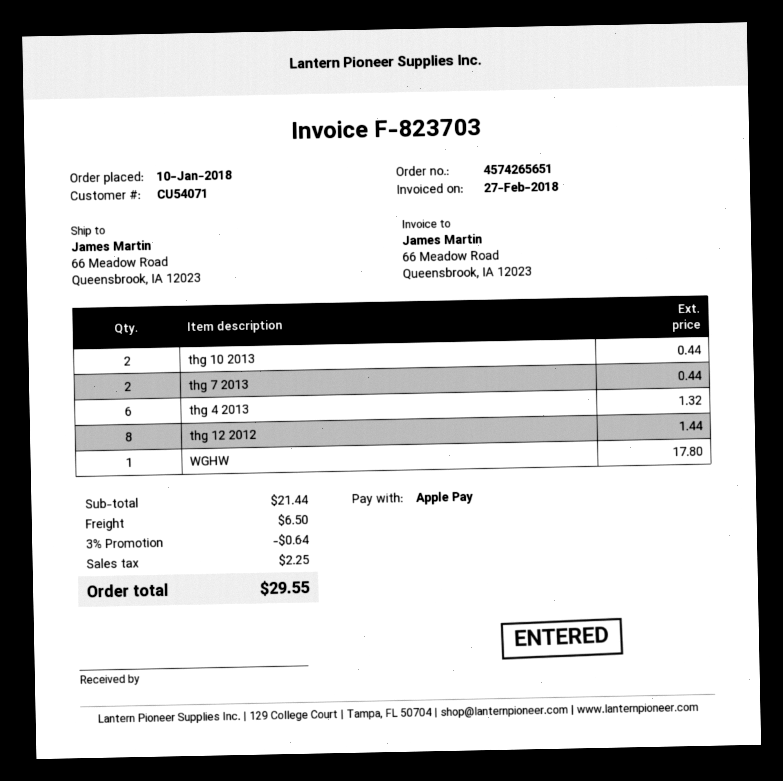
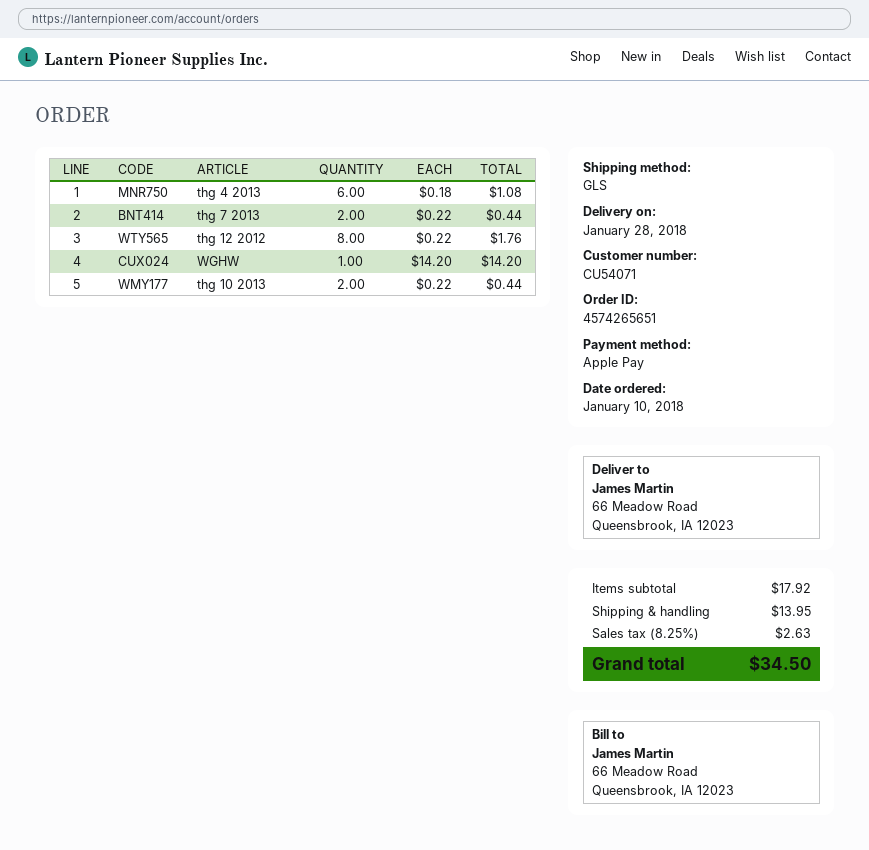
thg 4 2013: 6 for 1.32 -> 6 for 1.08
thg 12 2012: 8 for 1.44 -> 8 for 1.76
WGHW: 1 for 17.80 -> 1 for 14.20
subtotal: 21.44 -> 17.92
discount: 3% = 0.64 -> none
shipping: 6.50 -> 13.95
tax: 2.25 -> 2.63
total: 29.55 -> 34.50

